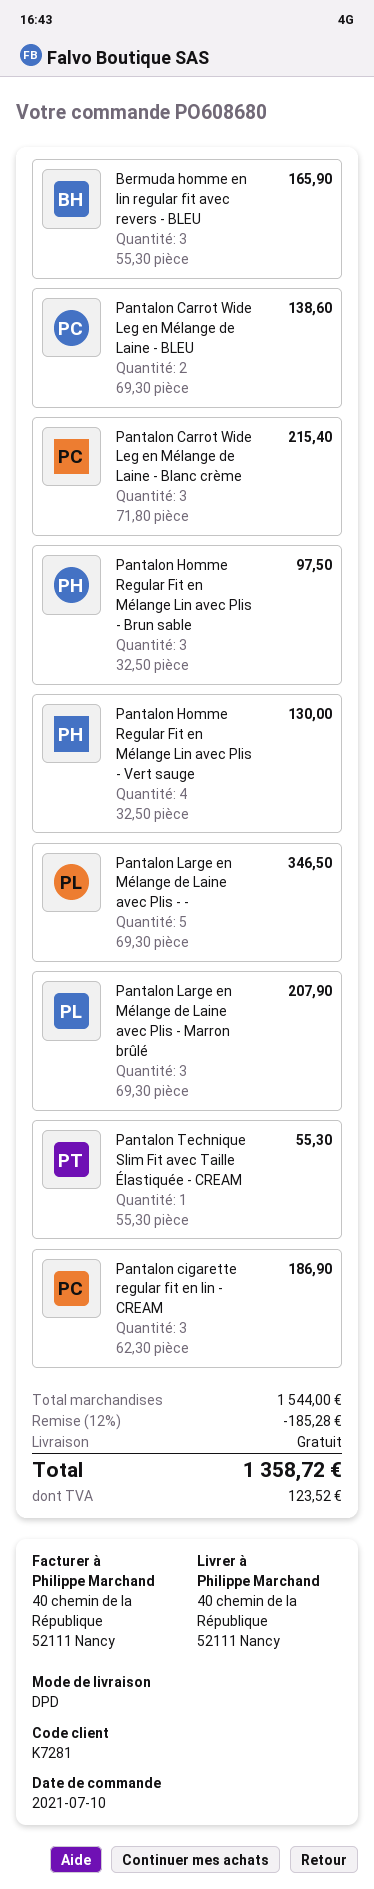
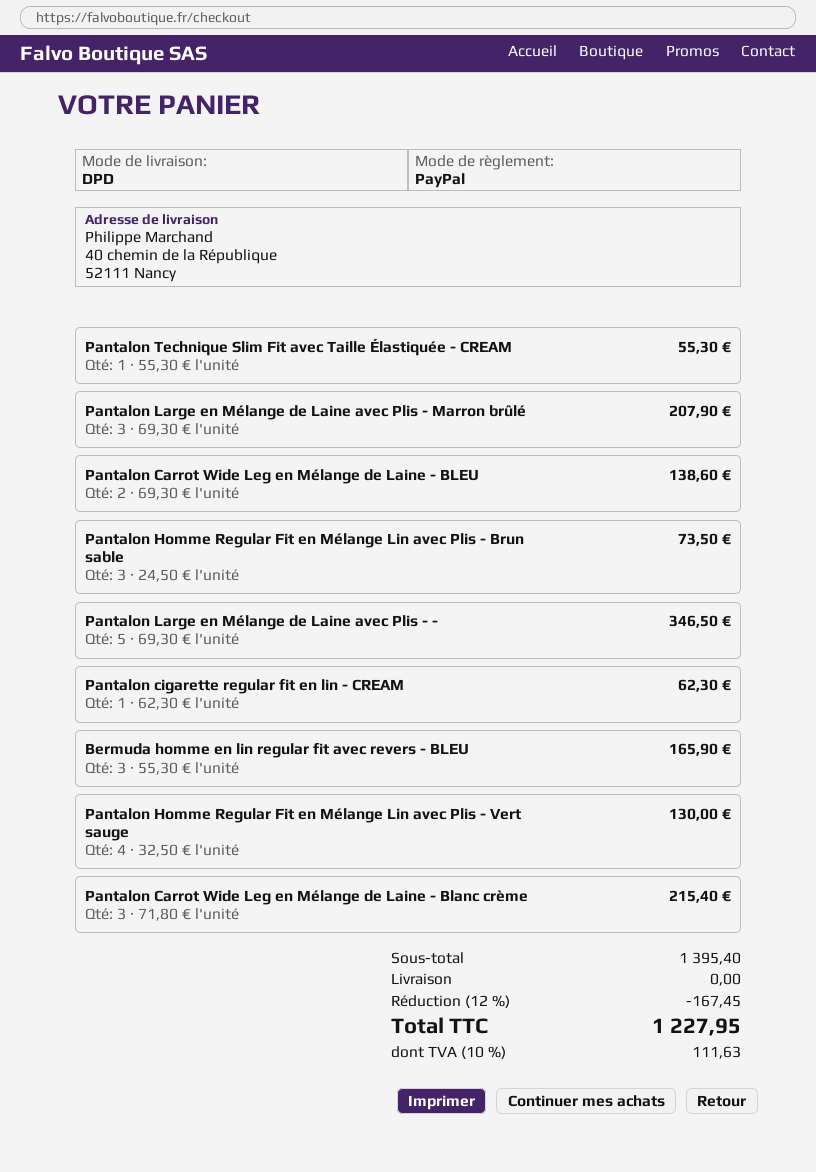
Pantalon Homme Regular Fit en Mélange Lin avec Plis - Brun sable: 3 x 32.50 = 97.50 -> 3 x 24.50 = 73.50
Pantalon cigarette regular fit en lin - CREAM: 3 x 62.30 = 186.90 -> 1 x 62.30 = 62.30
subtotal: 1544.00 -> 1395.40
discount: 12% = 185.28 -> 12% = 167.45
tax: 123.52 -> 111.63
total: 1358.72 -> 1227.95

